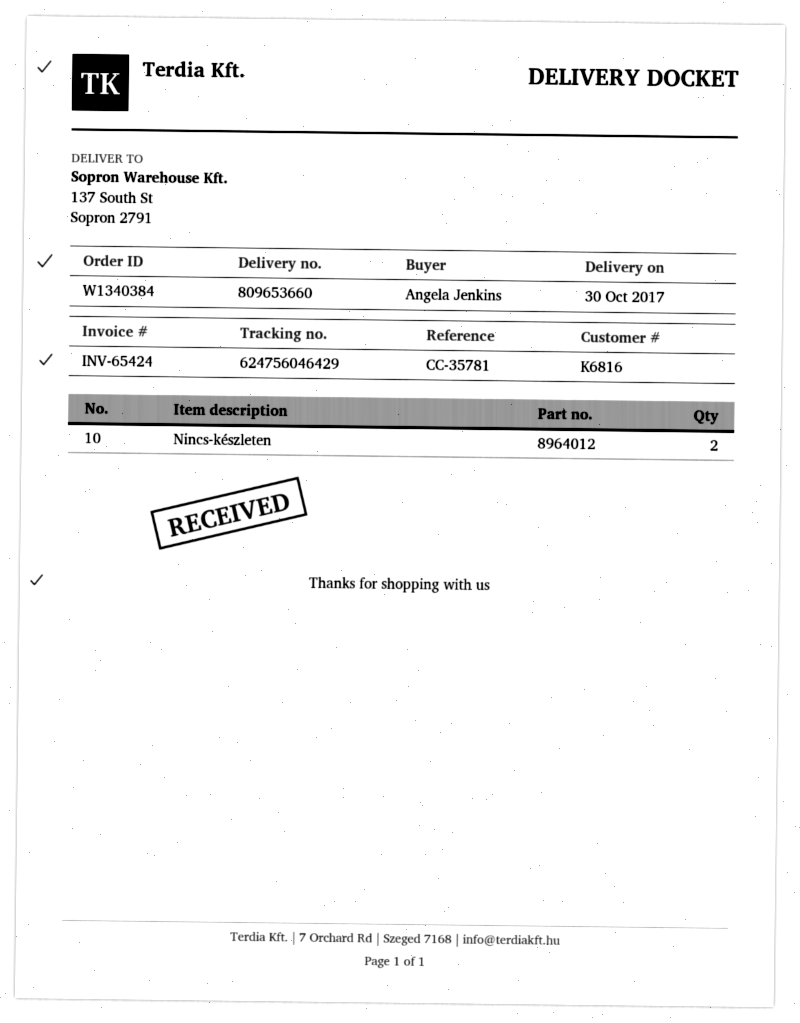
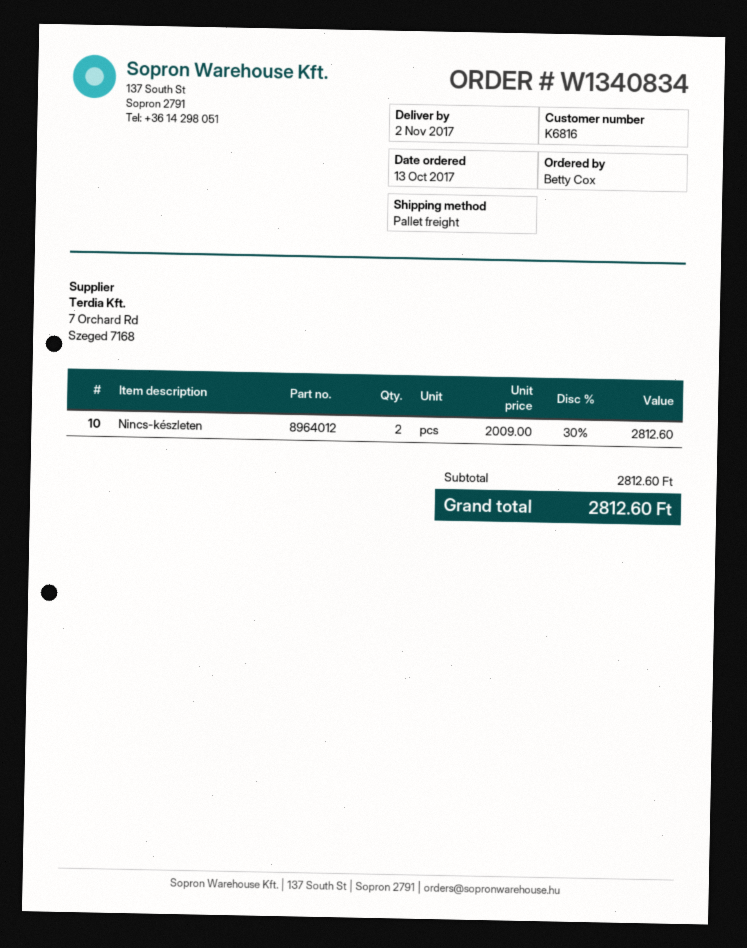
order number: W1340384 -> W1340834
delivery date: 2017-10-30 -> 2017-11-02
ordered by: Angela Jenkins -> Betty Cox

